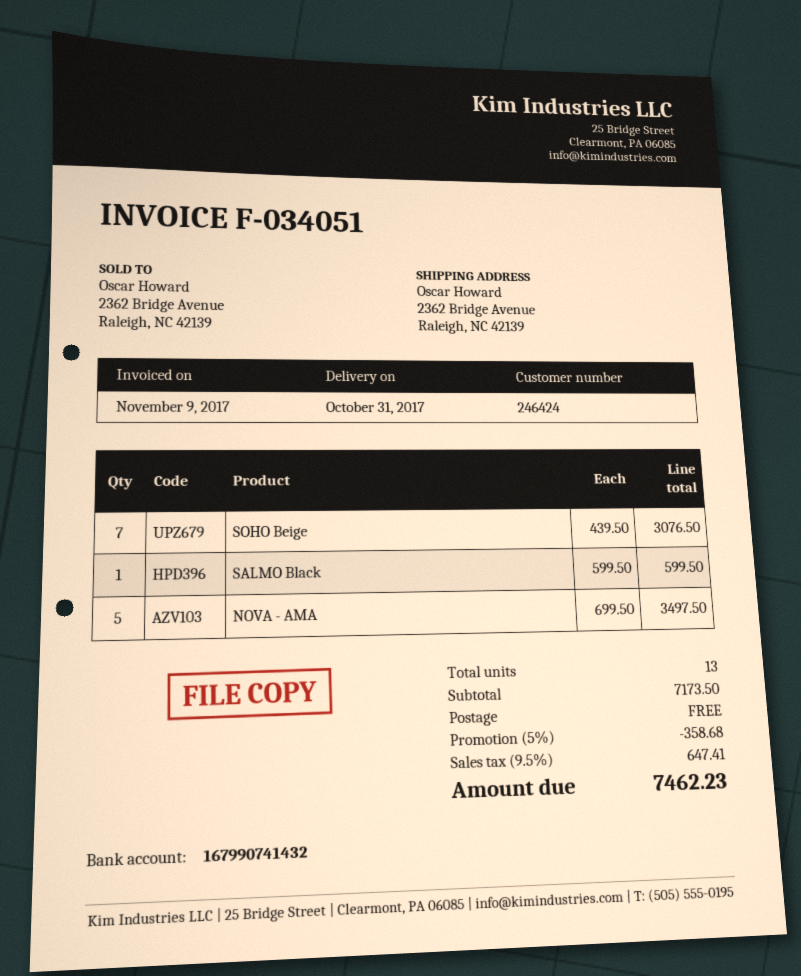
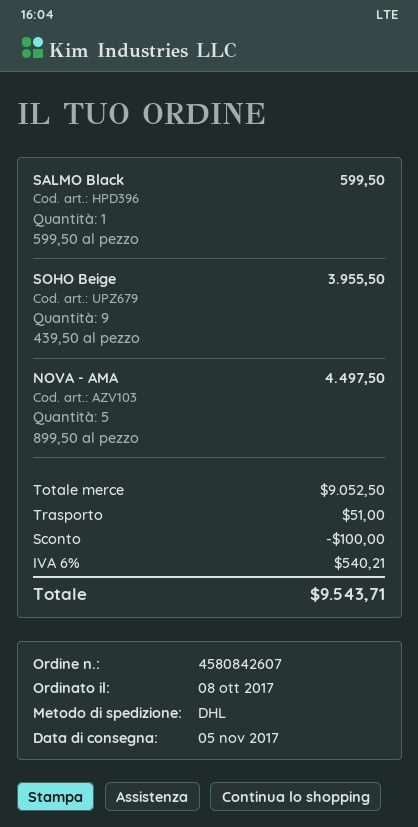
delivery date: 2017-10-31 -> 2017-11-05
SOHO Beige: 7 x 439.50 = 3076.50 -> 9 x 439.50 = 3955.50
NOVA - AMA: 5 x 699.50 = 3497.50 -> 5 x 899.50 = 4497.50
subtotal: 7173.50 -> 9052.50
discount: 358.68 -> 100.00
shipping: 0.00 -> 51.00
tax: 9.5% = 647.41 -> 6% = 540.21
total: 7462.23 -> 9543.71

